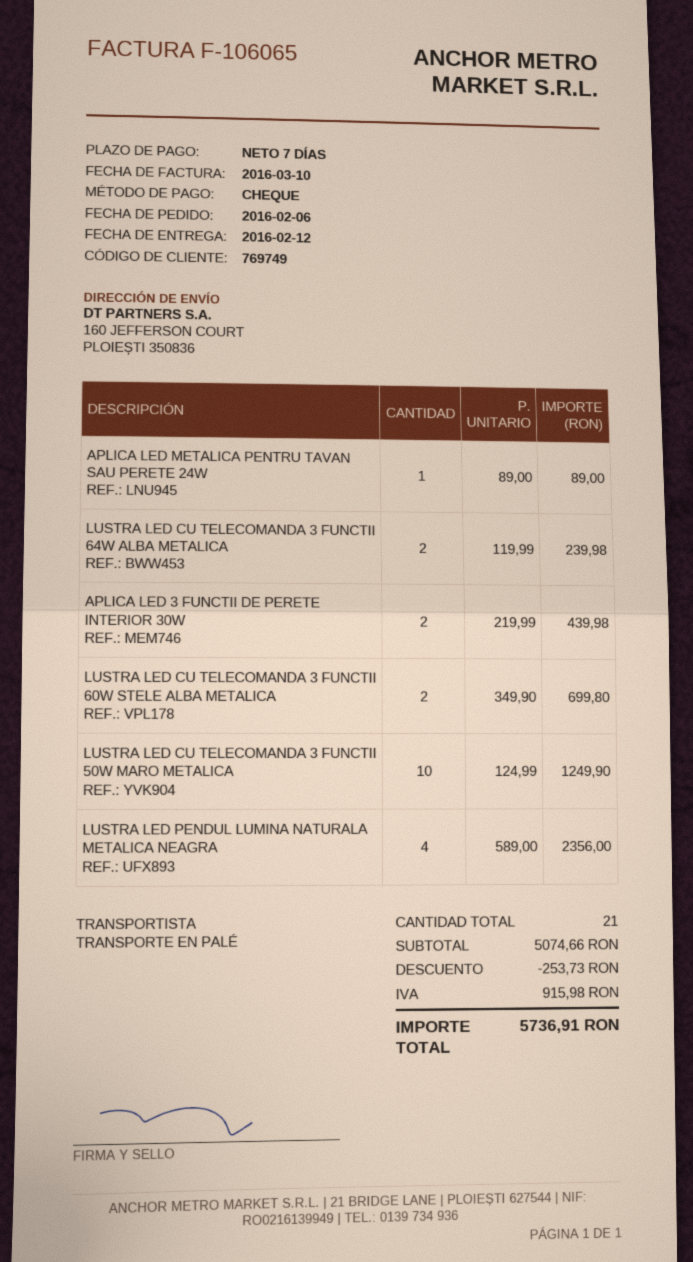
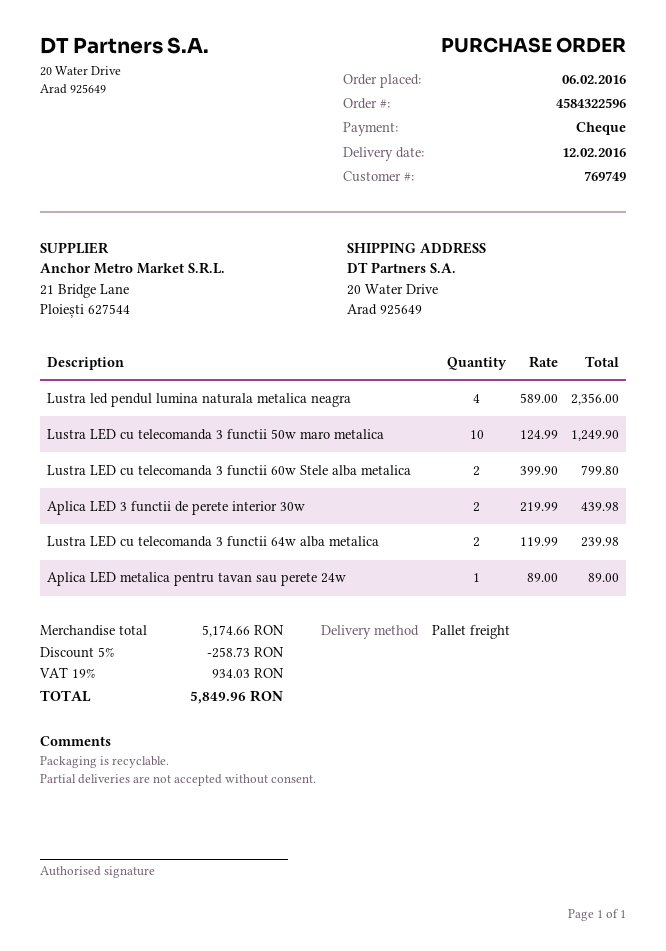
ship to: 160 JEFFERSON COURT, PLOIEȘTI 350836 -> 20 Water Drive, Arad 925649
LUSTRA LED CU TELECOMANDA 3 FUNCTII 60W STELE ALBA METALICA: 2 x 349.90 = 699.80 -> 2 x 399.90 = 799.80
subtotal: 5074.66 -> 5174.66
discount: 253.73 -> 258.73
tax: 915.98 -> 934.03
total: 5736.91 -> 5849.96

